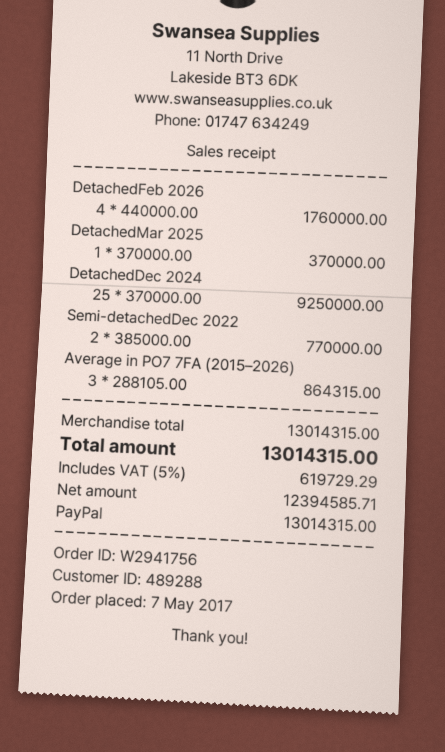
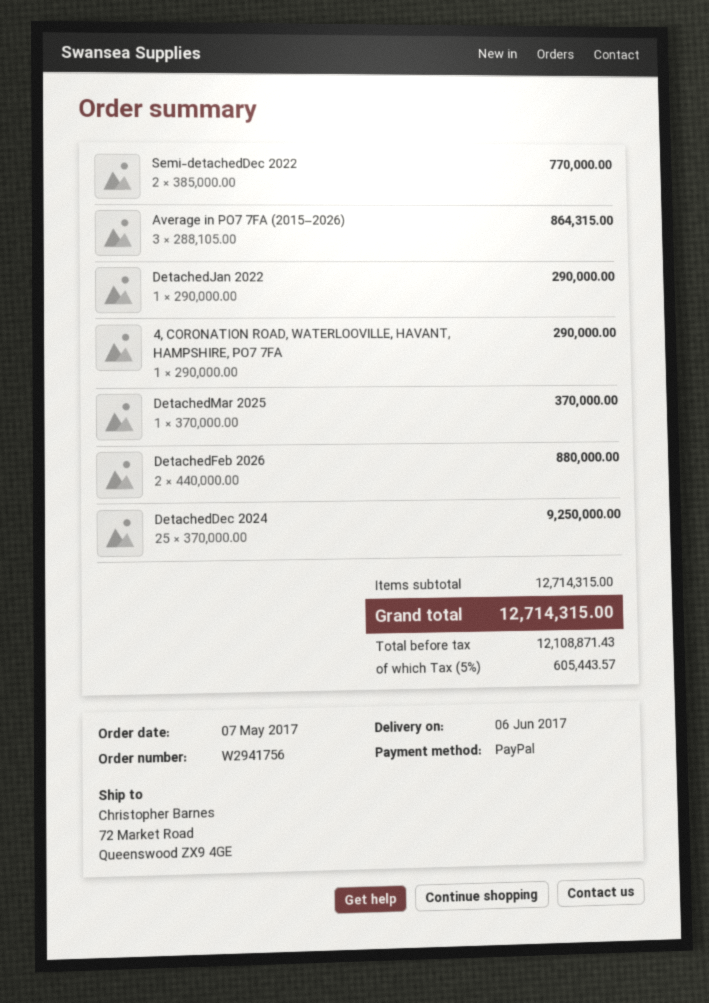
DetachedFeb 2026: 4 x 440000.00 = 1760000.00 -> 2 x 440000.00 = 880000.00
DetachedJan 2022: none -> 1 x 290000.00 = 290000.00
4, CORONATION ROAD, WATERLOOVILLE, HAVANT, HAMPSHIRE, PO7 7FA: none -> 1 x 290000.00 = 290000.00
subtotal: 13014315.00 -> 12714315.00
net: 12394585.71 -> 12108871.43
tax: 5% = 619729.29 -> 5% = 605443.57
total: 13014315.00 -> 12714315.00

